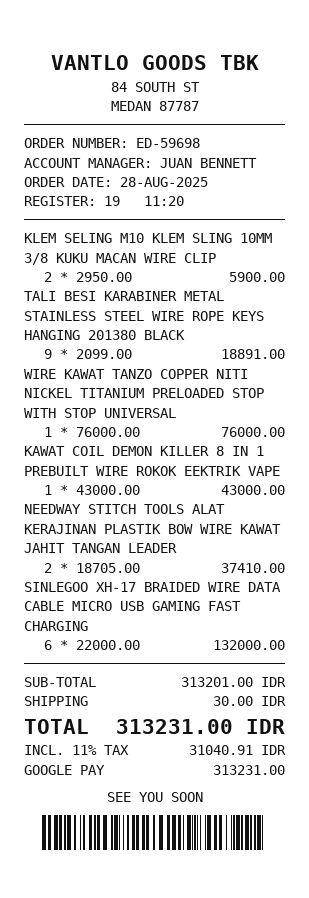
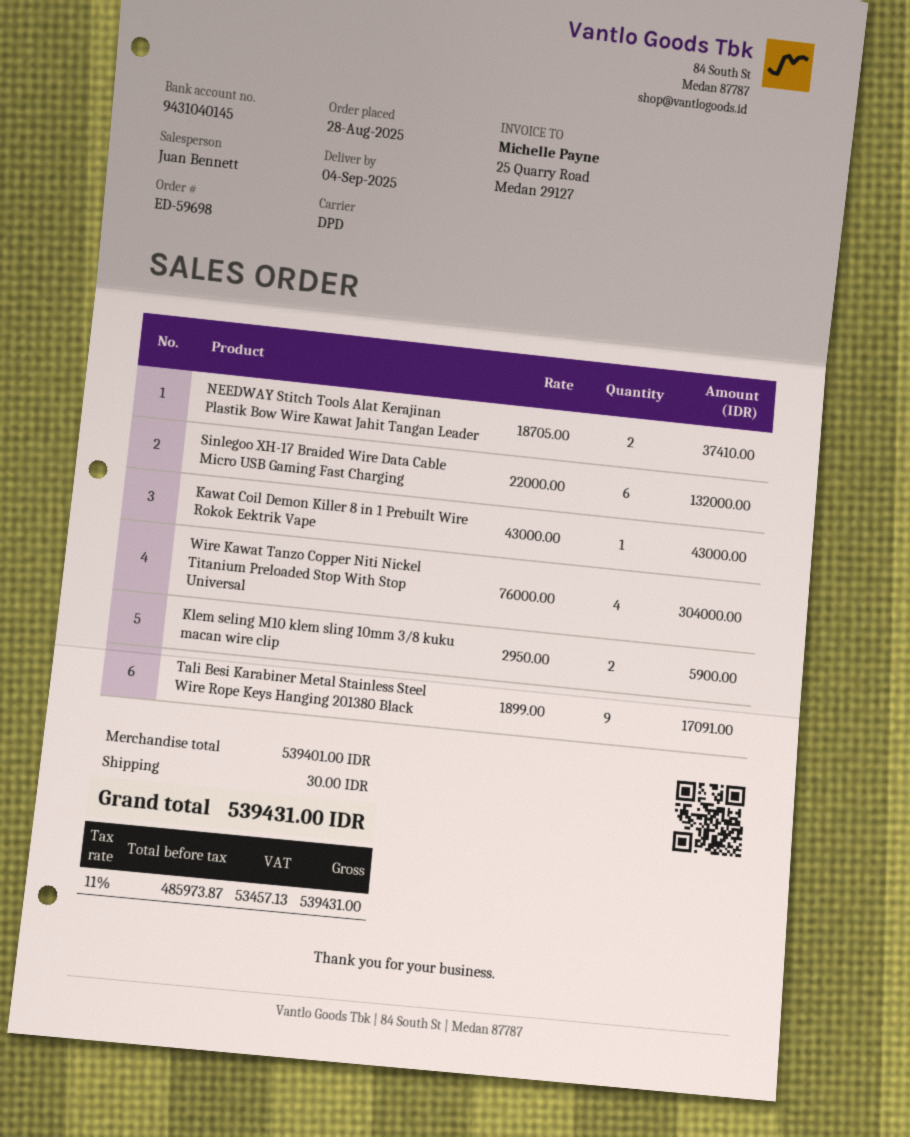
TALI BESI KARABINER METAL STAINLESS STEEL WIRE ROPE KEYS HANGING 201380 BLACK: 9 x 2099.00 = 18891.00 -> 9 x 1899.00 = 17091.00
WIRE KAWAT TANZO COPPER NITI NICKEL TITANIUM PRELOADED STOP WITH STOP UNIVERSAL: 1 x 76000.00 = 76000.00 -> 4 x 76000.00 = 304000.00
subtotal: 313201.00 -> 539401.00
tax: 11% = 31040.91 -> 11% = 53457.13
total: 313231.00 -> 539431.00

